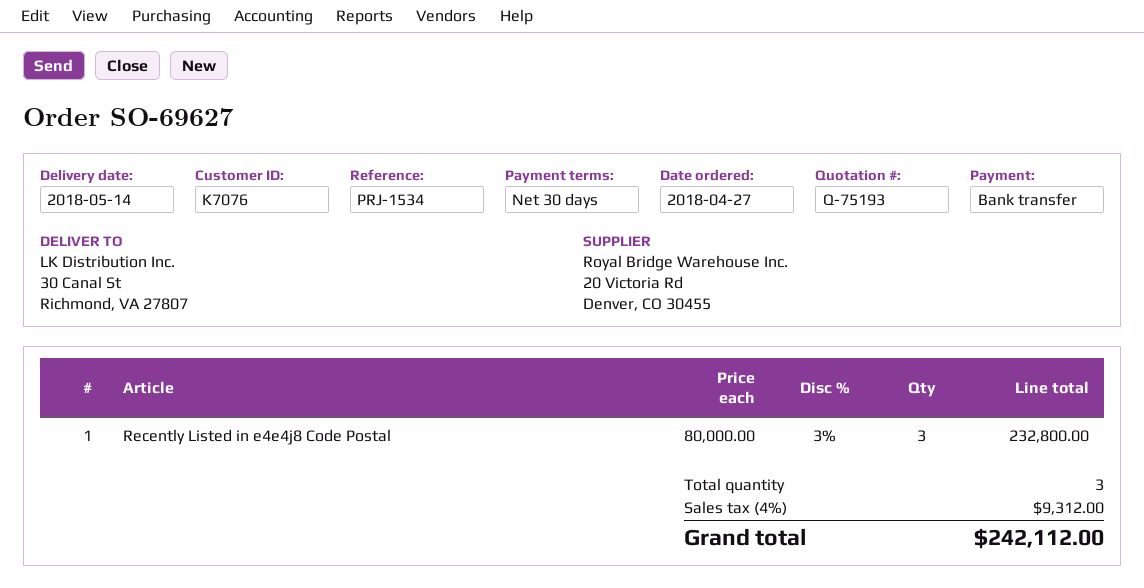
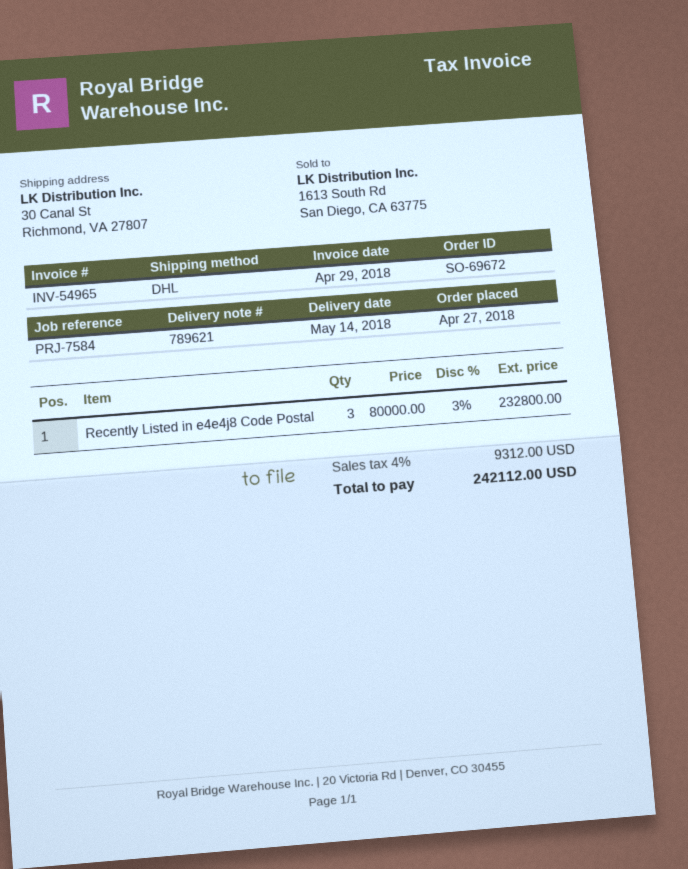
order number: SO-69627 -> SO-69672
reference: PRJ-1534 -> PRJ-7584

